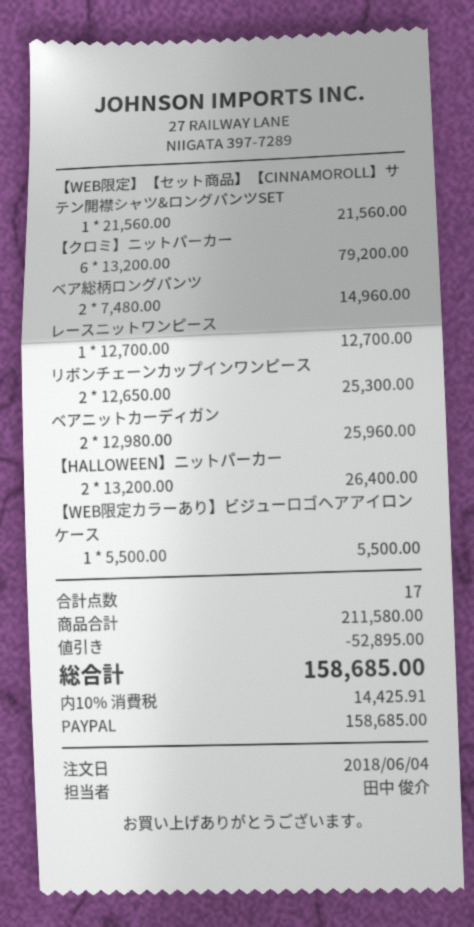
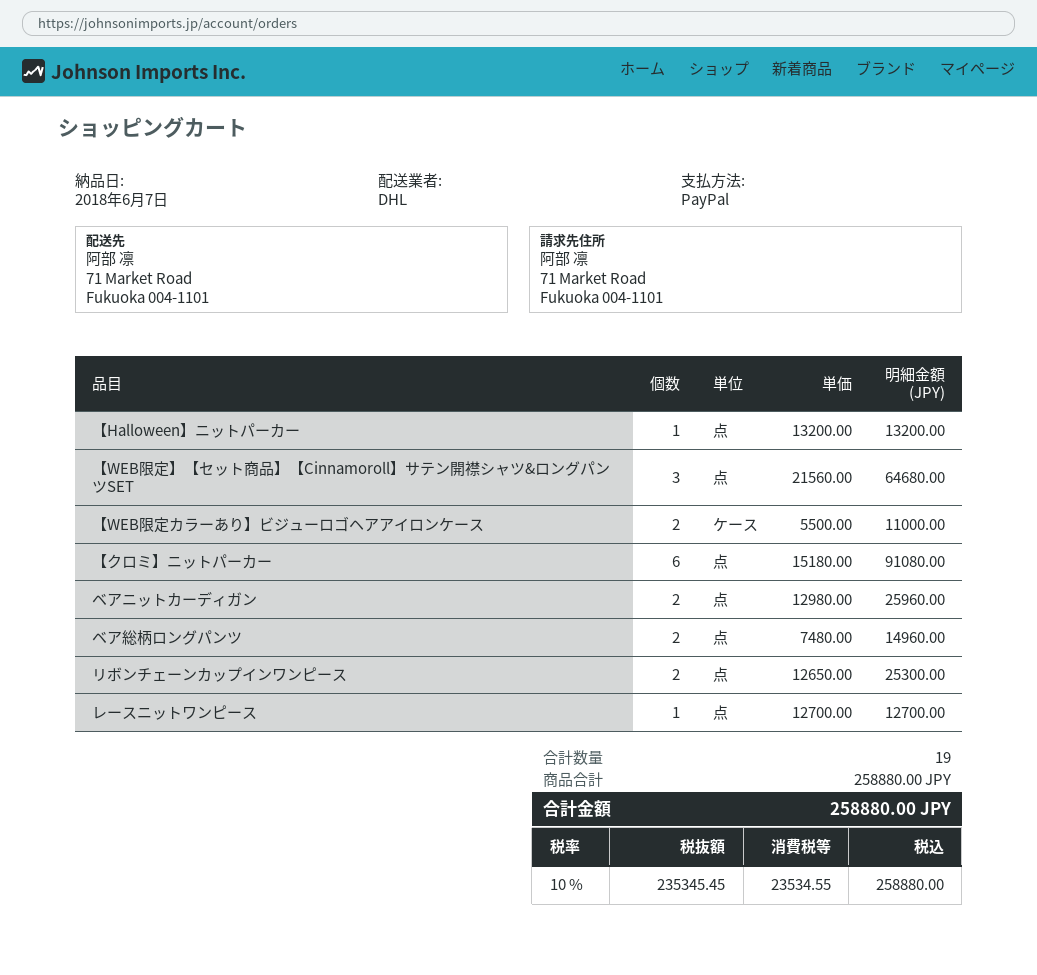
【WEB限定】【セット商品】【CINNAMOROLL】サテン開襟シャツ&ロングパンツSET: 1 x 21560.00 = 21560.00 -> 3 x 21560.00 = 64680.00
【クロミ】ニットパーカー: 6 x 13200.00 = 79200.00 -> 6 x 15180.00 = 91080.00
【HALLOWEEN】ニットパーカー: 2 x 13200.00 = 26400.00 -> 1 x 13200.00 = 13200.00
【WEB限定カラーあり】ビジューロゴヘアアイロンケース: 1 x 5500.00 = 5500.00 -> 2 x 5500.00 = 11000.00
total quantity: 17 -> 19
subtotal: 211580.00 -> 258880.00
discount: 52895.00 -> none
tax: 10% = 14425.91 -> 10% = 23534.55
total: 158685.00 -> 258880.00

